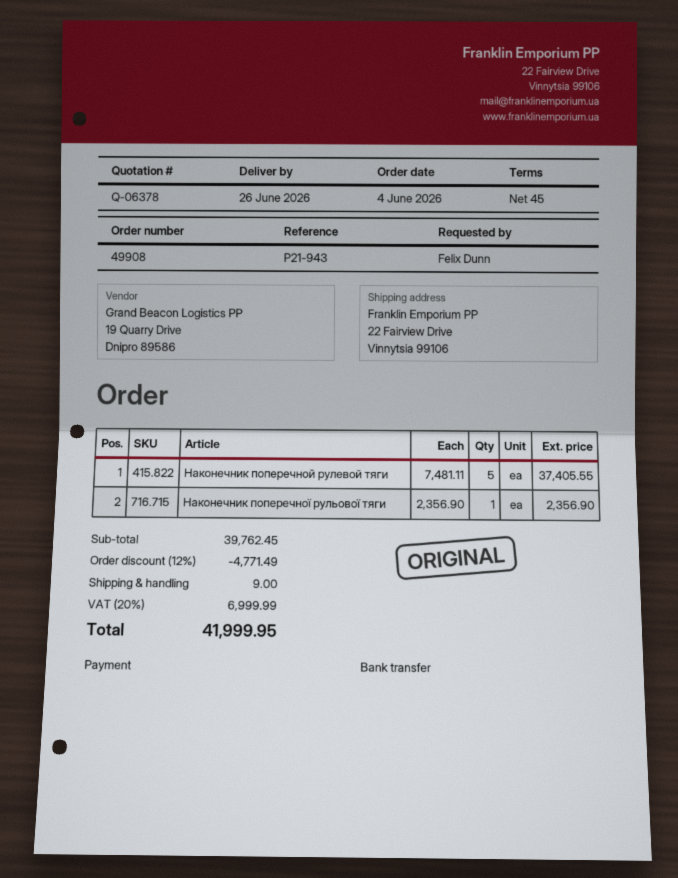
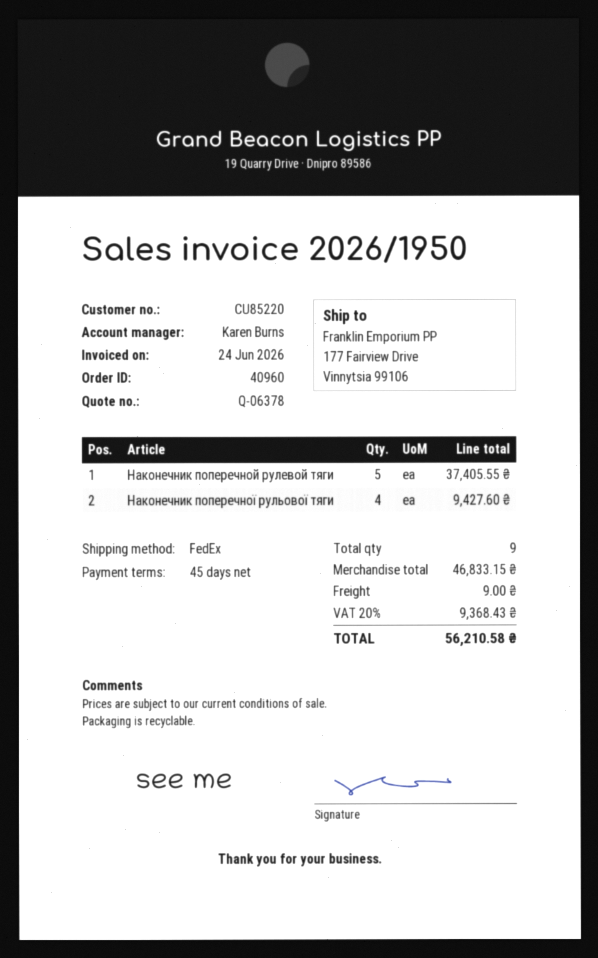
order number: 49908 -> 40960
ship to: 22 Fairview Drive, Vinnytsia 99106 -> 177 Fairview Drive, Vinnytsia 99106
Наконечник поперечної рульової тяги: 1 for 2356.90 -> 4 for 9427.60
subtotal: 39762.45 -> 46833.15
discount: 12% = 4771.49 -> none
tax: 20% = 6999.99 -> 20% = 9368.43
total: 41999.95 -> 56210.58

